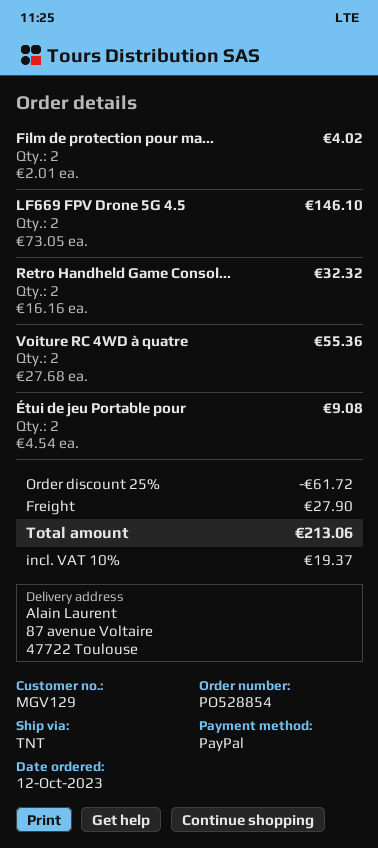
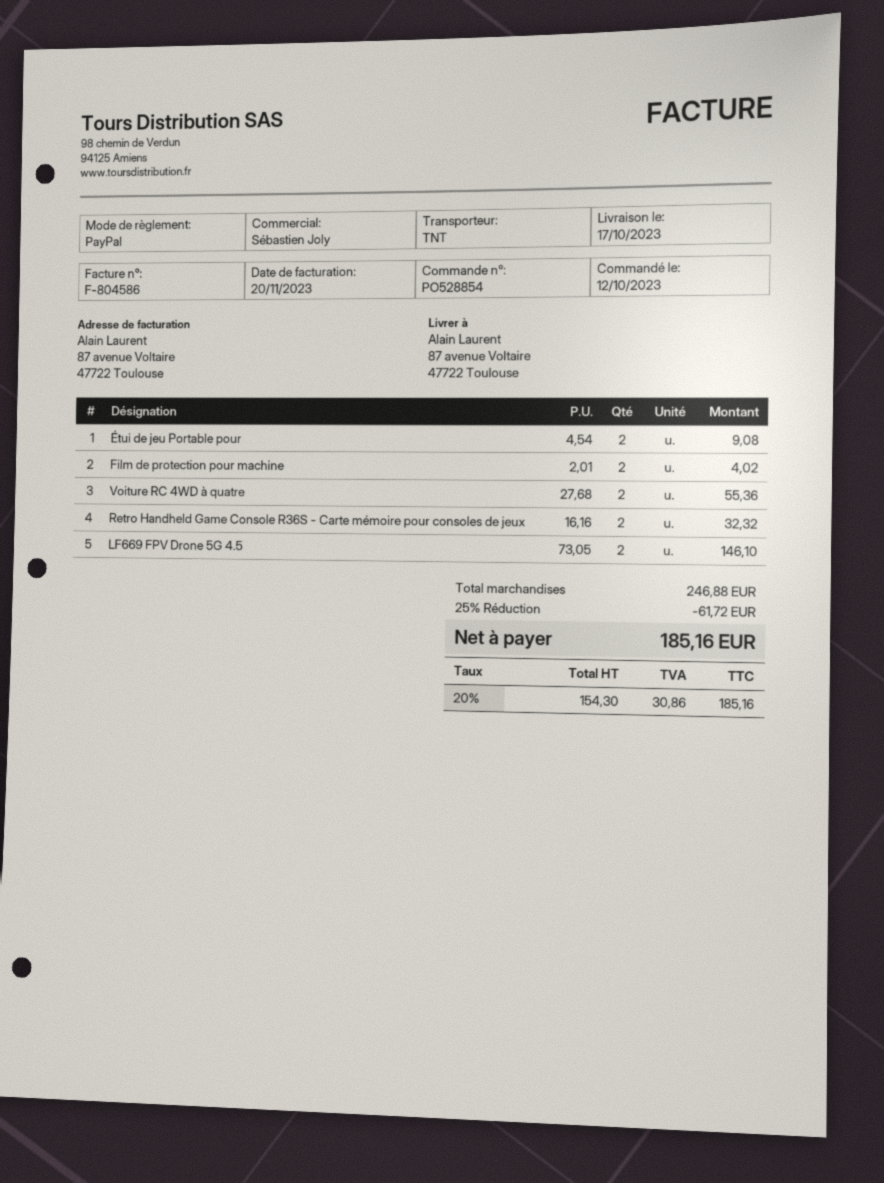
shipping: 27.90 -> none
tax: 10% = 19.37 -> 20% = 30.86
total: 213.06 -> 185.16

